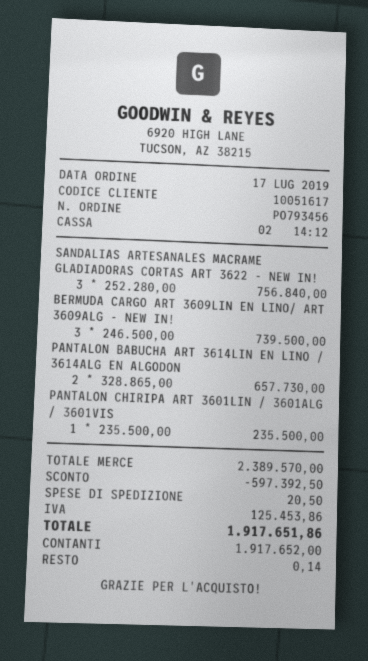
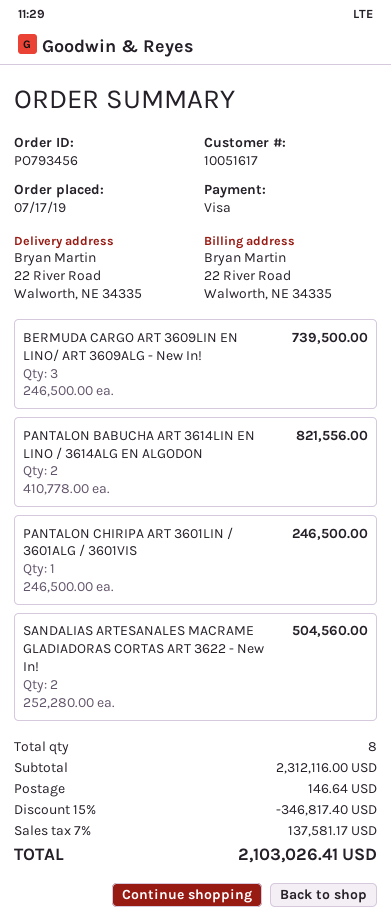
payment method: cash -> Visa
SANDALIAS ARTESANALES MACRAME GLADIADORAS CORTAS ART 3622 - NEW IN!: 3 x 252280.00 = 756840.00 -> 2 x 252280.00 = 504560.00
PANTALON BABUCHA ART 3614LIN EN LINO / 3614ALG EN ALGODON: 2 x 328865.00 = 657730.00 -> 2 x 410778.00 = 821556.00
PANTALON CHIRIPA ART 3601LIN / 3601ALG / 3601VIS: 1 x 235500.00 = 235500.00 -> 1 x 246500.00 = 246500.00
subtotal: 2389570.00 -> 2312116.00
discount: 597392.50 -> 346817.40
shipping: 20.50 -> 146.64
tax: 125453.86 -> 137581.17
total: 1917651.86 -> 2103026.41

